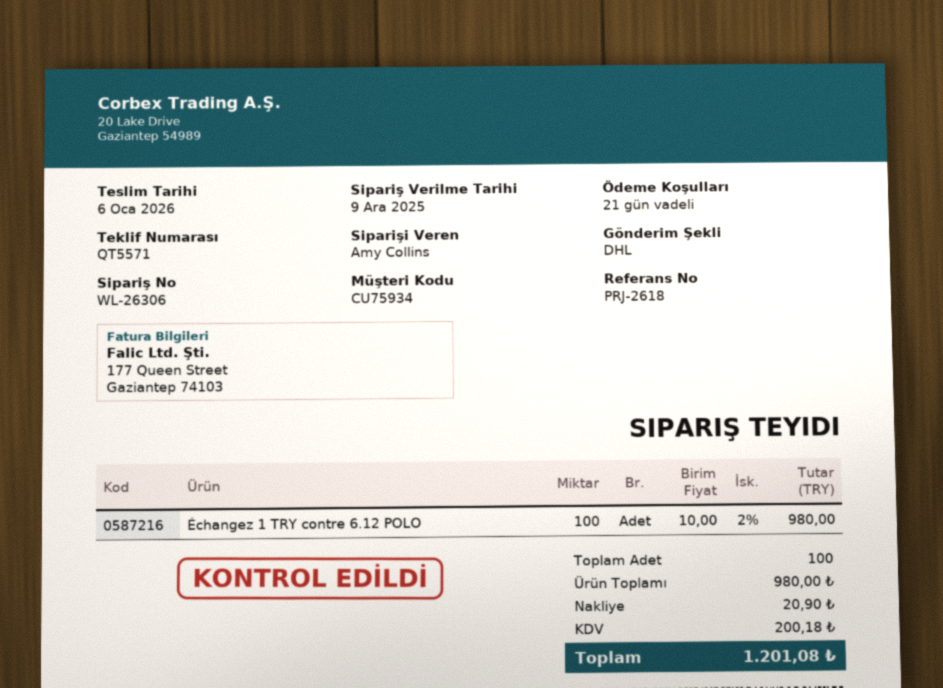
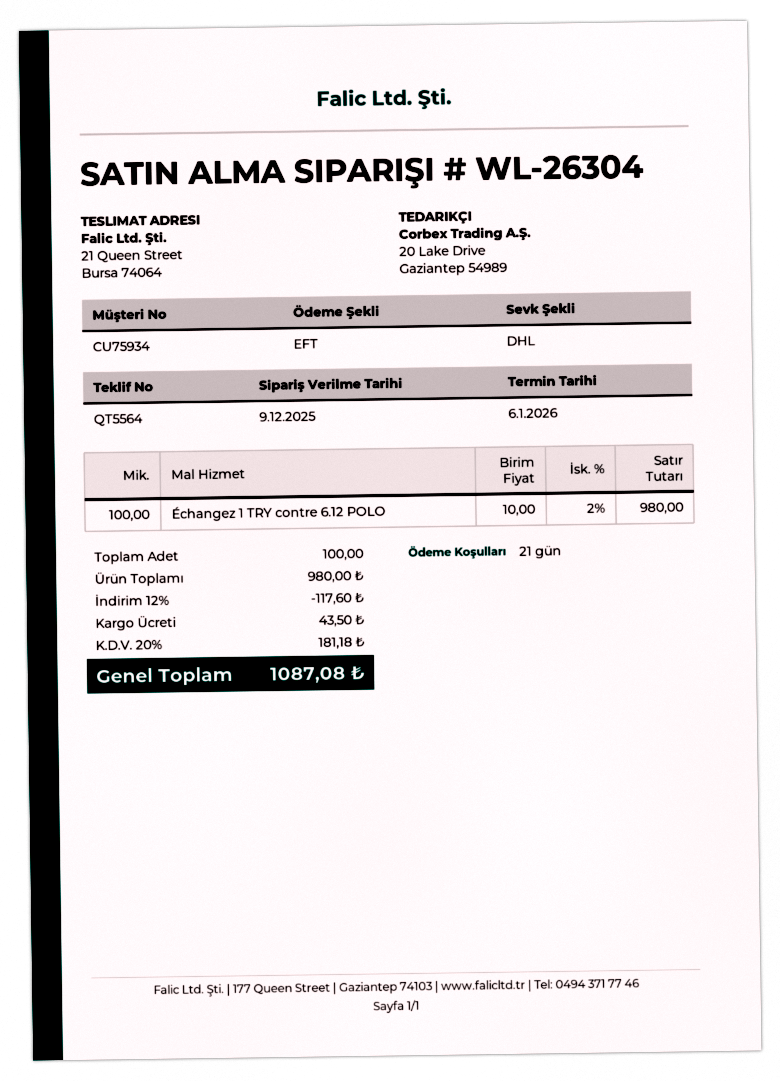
quote number: QT5571 -> QT5564
order number: WL-26306 -> WL-26304
discount: none -> 12% = 117.60
shipping: 20.90 -> 43.50
tax: 200.18 -> 181.18
total: 1201.08 -> 1087.08

